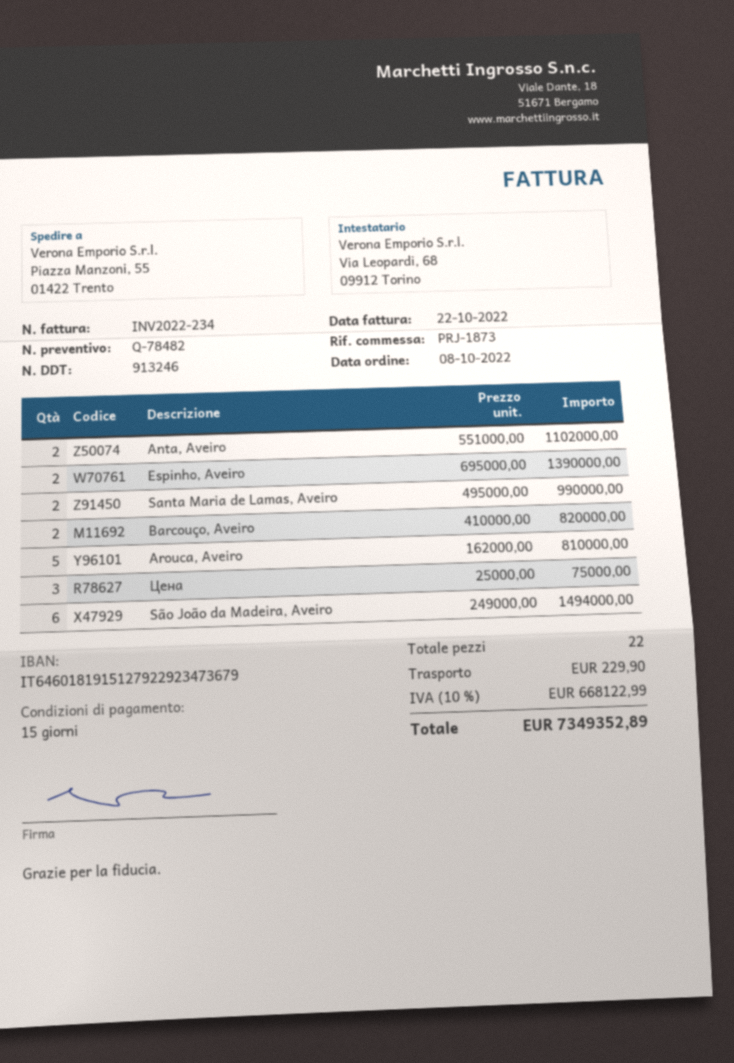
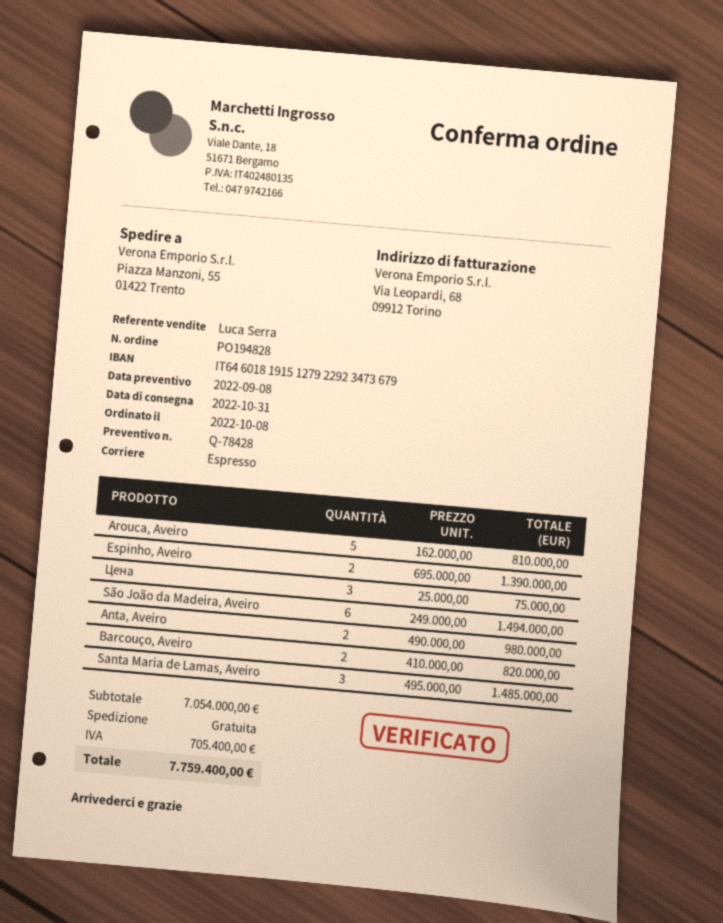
quote number: Q-78482 -> Q-78428
Anta, Aveiro: 2 x 551000.00 = 1102000.00 -> 2 x 490000.00 = 980000.00
Santa Maria de Lamas, Aveiro: 2 x 495000.00 = 990000.00 -> 3 x 495000.00 = 1485000.00
shipping: 229.90 -> 0.00
tax: 668122.99 -> 705400.00
total: 7349352.89 -> 7759400.00

